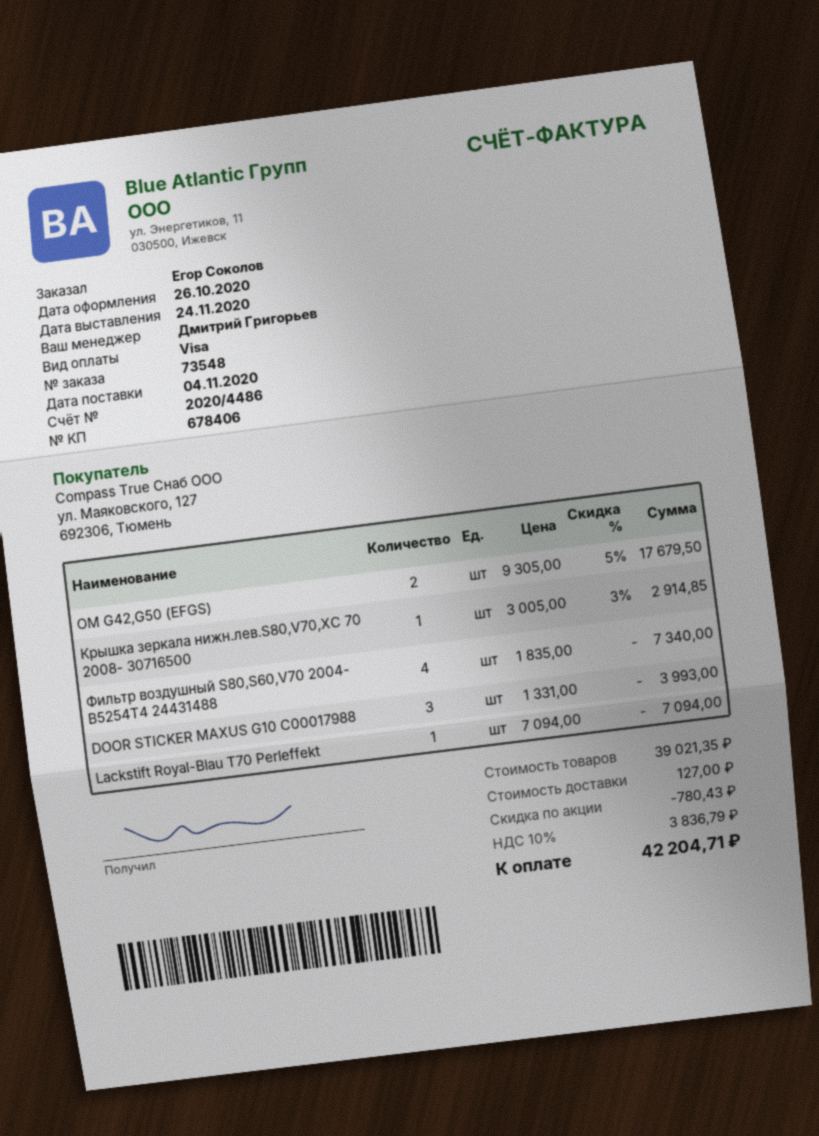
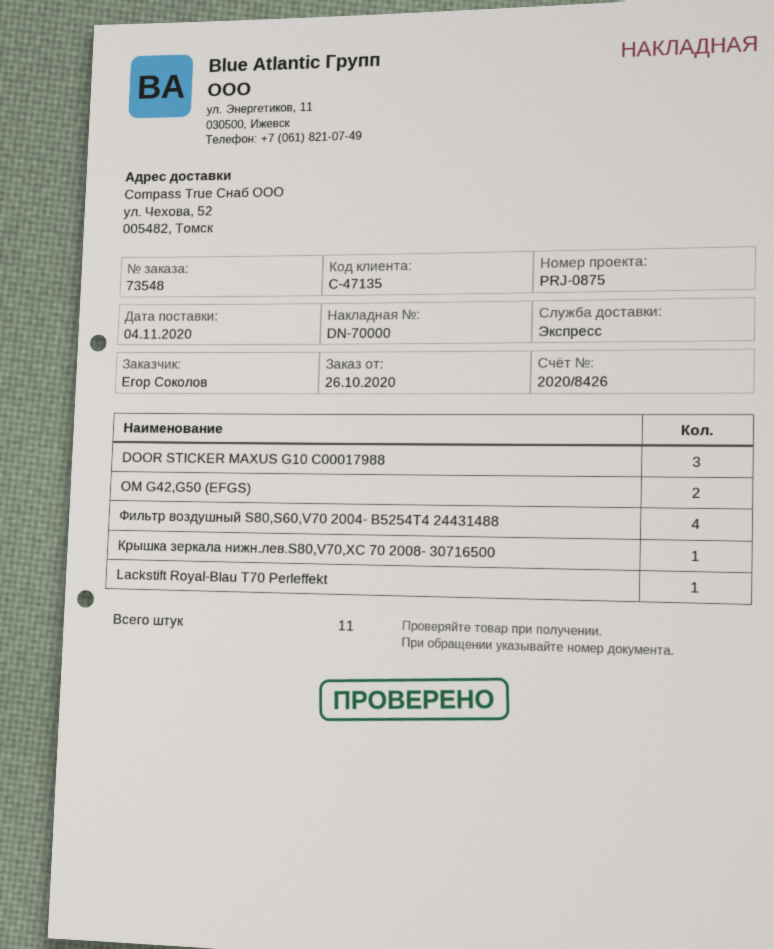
invoice number: 2020/4486 -> 2020/8426

